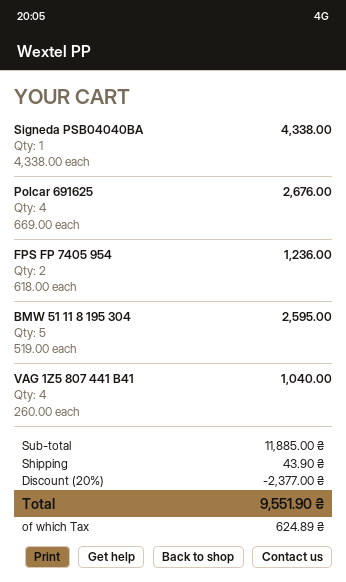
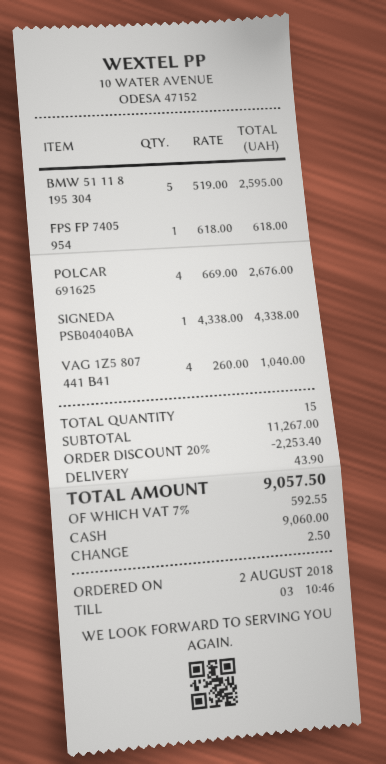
FPS FP 7405 954: 2 x 618.00 = 1236.00 -> 1 x 618.00 = 618.00
subtotal: 11885.00 -> 11267.00
discount: 20% = 2377.00 -> 20% = 2253.40
tax: 624.89 -> 592.55
total: 9551.90 -> 9057.50

